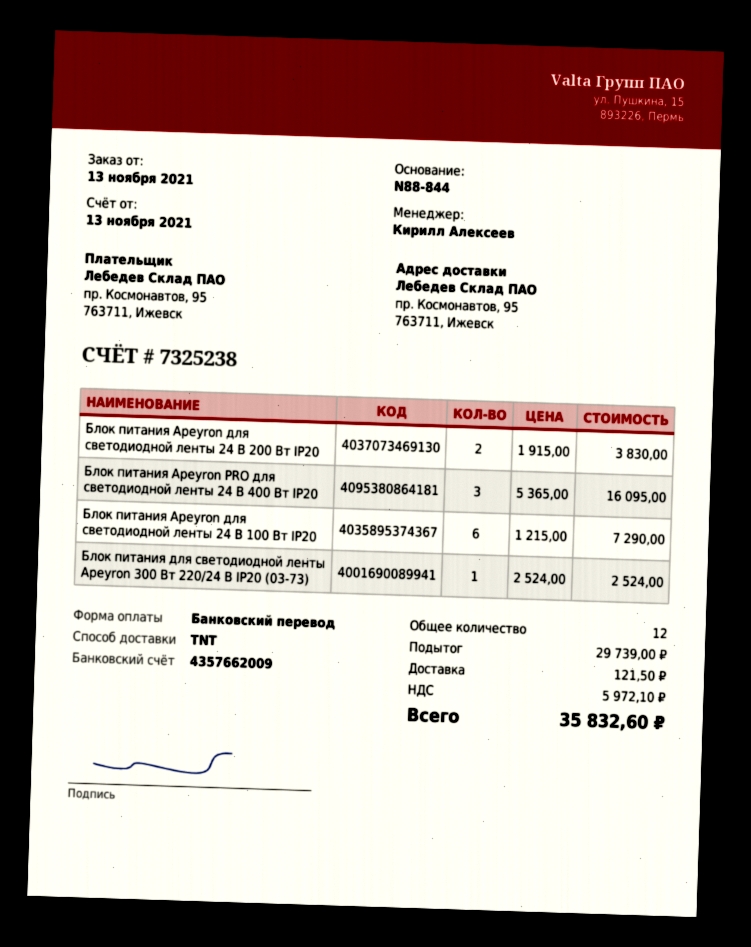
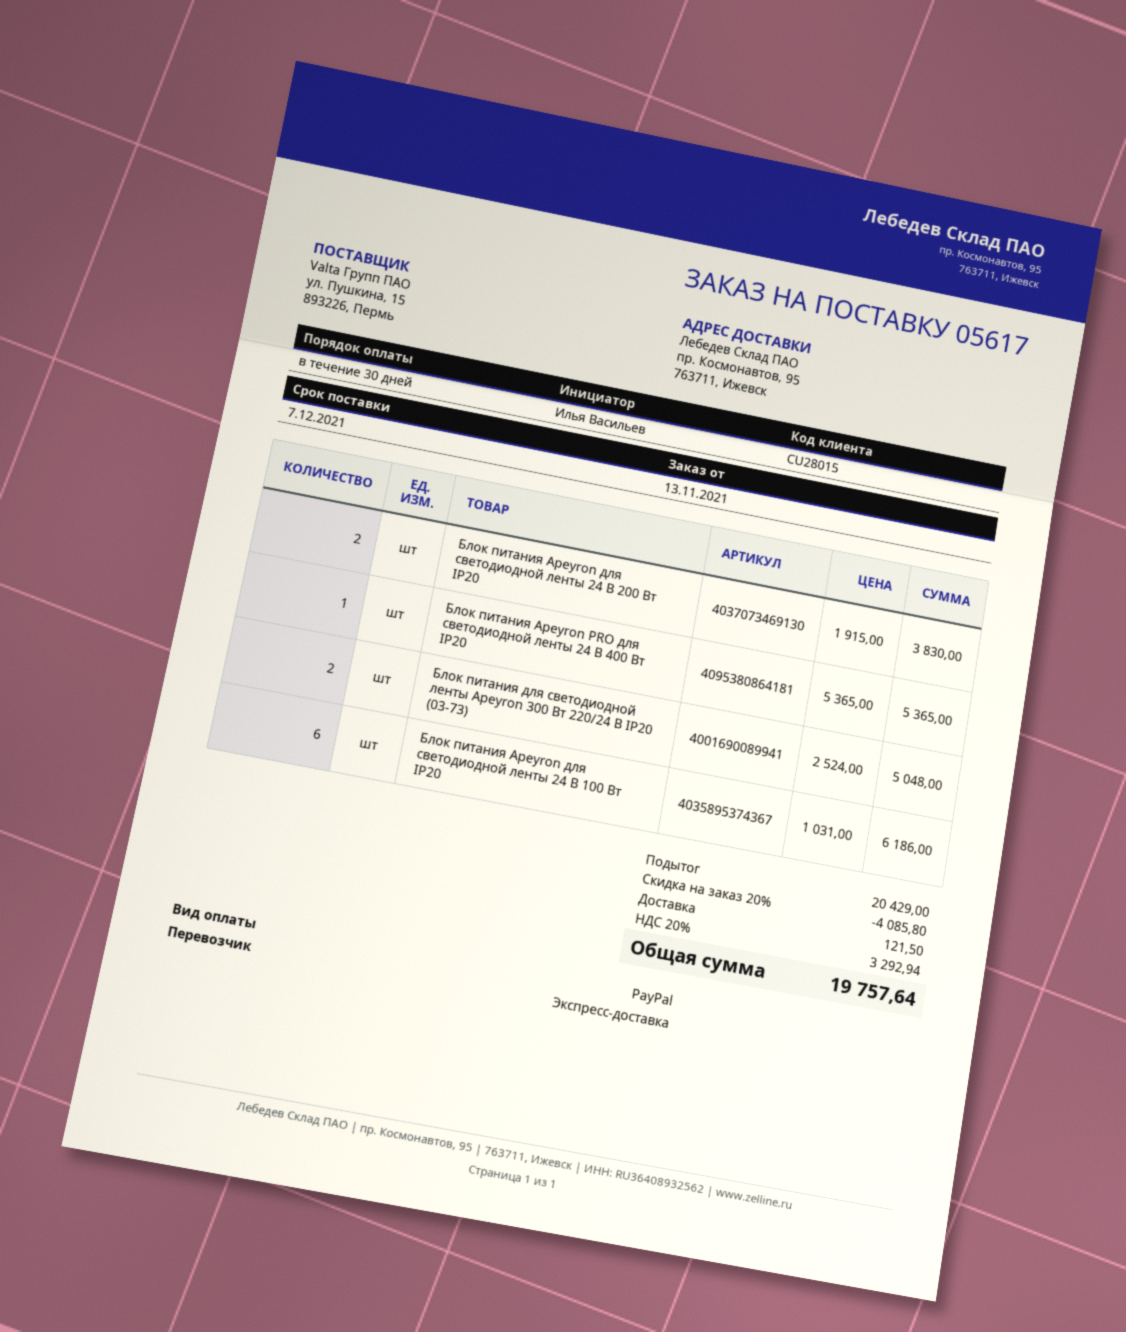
payment method: bank transfer -> PayPal
shipping method: TNT -> express
Блок питания Apeyron PRO для светодиодной ленты 24 В 400 Вт IP20: 3 x 5365.00 = 16095.00 -> 1 x 5365.00 = 5365.00
Блок питания Apeyron для светодиодной ленты 24 В 100 Вт IP20: 6 x 1215.00 = 7290.00 -> 6 x 1031.00 = 6186.00
Блок питания для светодиодной ленты Apeyron 300 Вт 220/24 В IP20 (03-73): 1 x 2524.00 = 2524.00 -> 2 x 2524.00 = 5048.00
subtotal: 29739.00 -> 20429.00
discount: none -> 20% = 4085.80
tax: 5972.10 -> 3292.94
total: 35832.60 -> 19757.64

